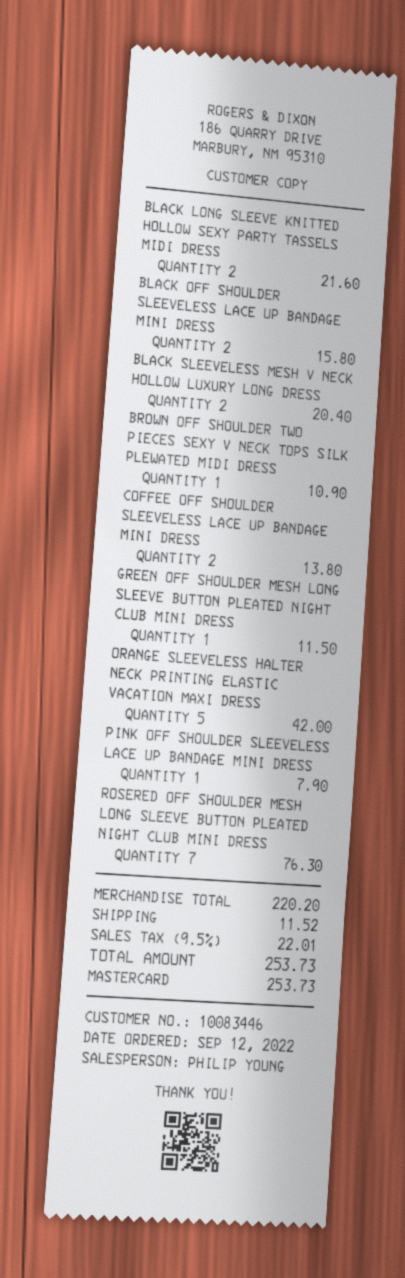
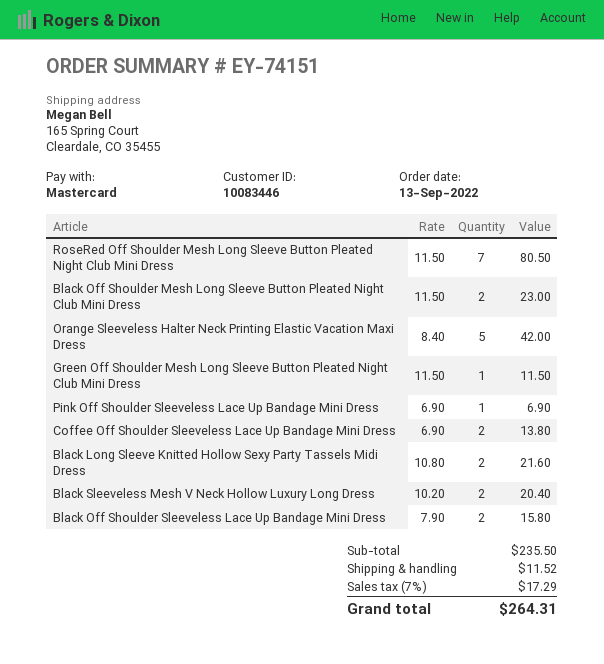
order date: 2022-09-12 -> 2022-09-13
BROWN OFF SHOULDER TWO PIECES SEXY V NECK TOPS SILK PLEWATED MIDI DRESS: 1 for 10.90 -> none
PINK OFF SHOULDER SLEEVELESS LACE UP BANDAGE MINI DRESS: 1 for 7.90 -> 1 for 6.90
ROSERED OFF SHOULDER MESH LONG SLEEVE BUTTON PLEATED NIGHT CLUB MINI DRESS: 7 for 76.30 -> 7 for 80.50
Black Off Shoulder Mesh Long Sleeve Button Pleated Night Club Mini Dress: none -> 2 for 23.00
subtotal: 220.20 -> 235.50
tax: 9.5% = 22.01 -> 7% = 17.29
total: 253.73 -> 264.31

